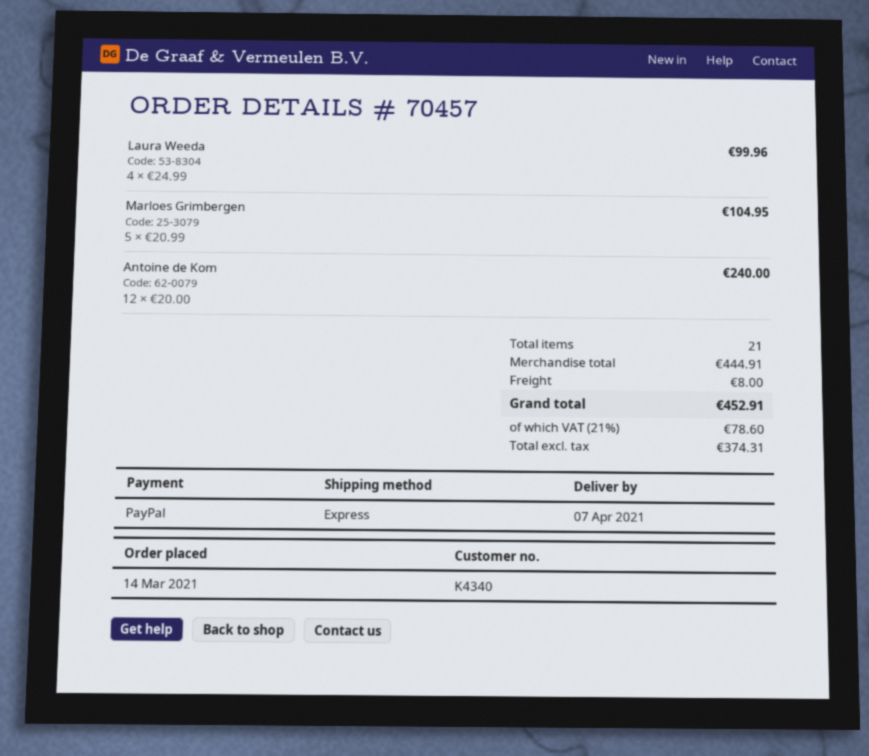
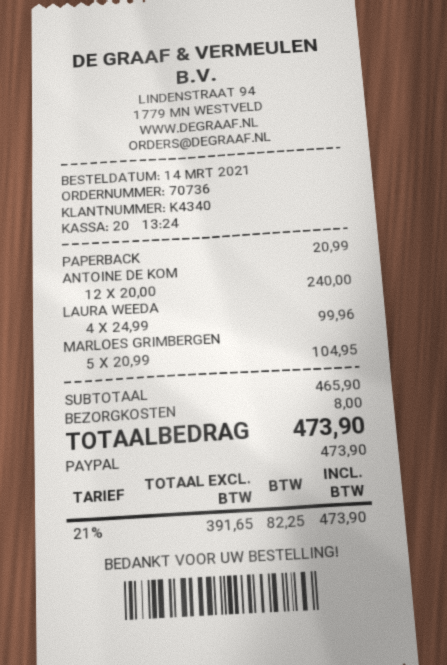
order number: 70457 -> 70736
PAPERBACK: none -> 1 x 20.99 = 20.99
subtotal: 444.91 -> 465.90
net: 374.31 -> 391.65
tax: 21% = 78.60 -> 21% = 82.25
total: 452.91 -> 473.90

